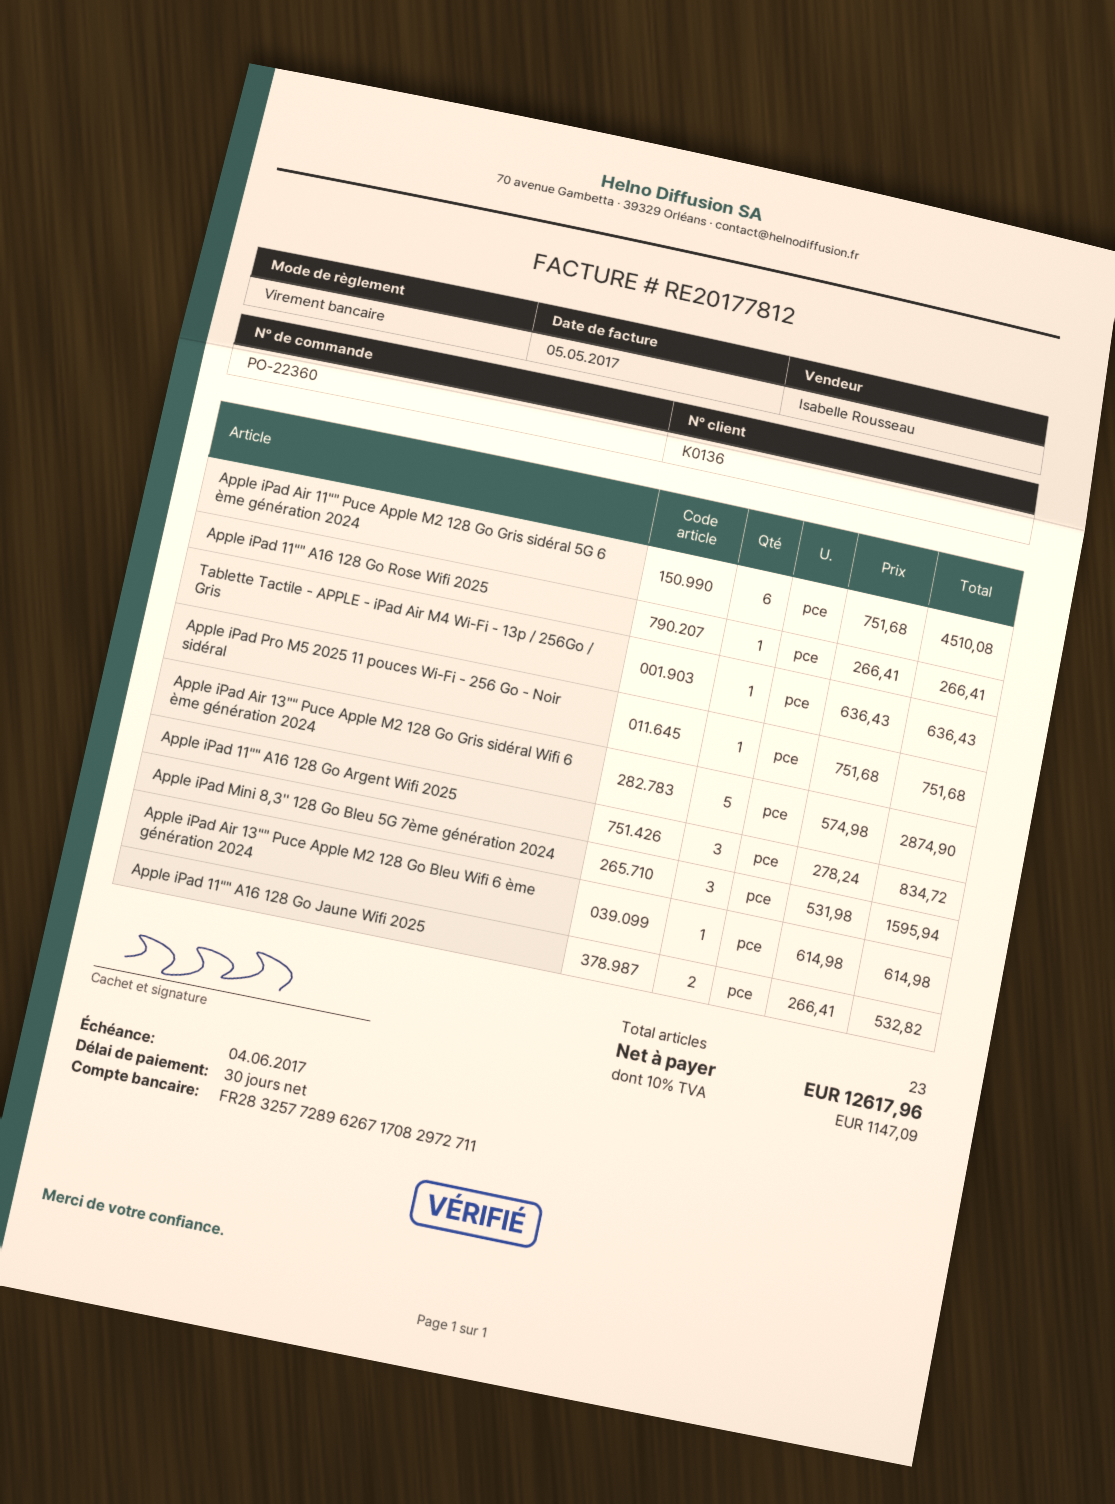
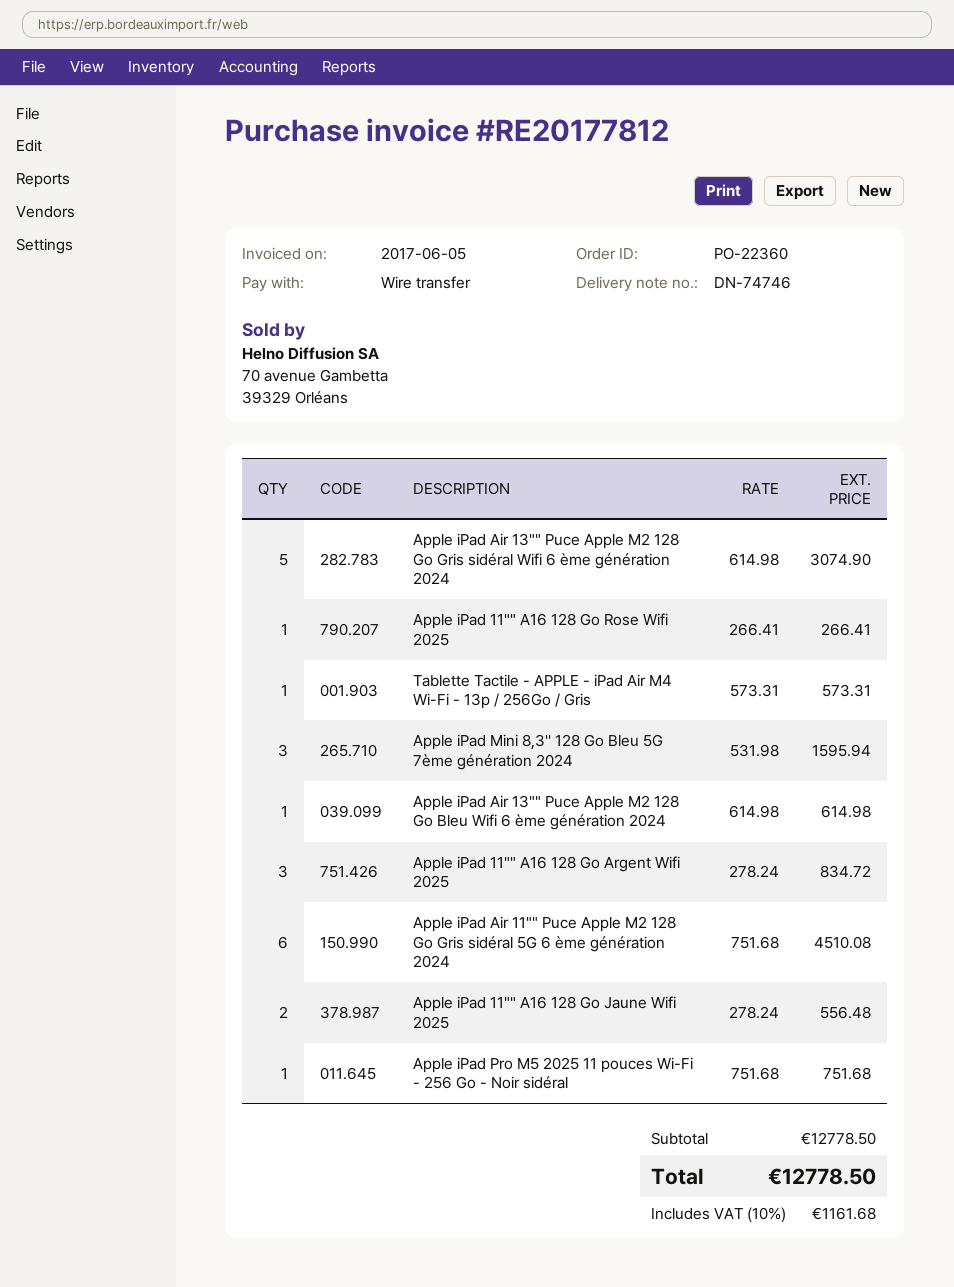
invoice date: 2017-05-05 -> 2017-06-05
Tablette Tactile - APPLE - iPad Air M4 Wi-Fi - 13p / 256Go / Gris: 1 x 636.43 = 636.43 -> 1 x 573.31 = 573.31
Apple iPad Air 13"" Puce Apple M2 128 Go Gris sidéral Wifi 6 ème génération 2024: 5 x 574.98 = 2874.90 -> 5 x 614.98 = 3074.90
Apple iPad 11"" A16 128 Go Jaune Wifi 2025: 2 x 266.41 = 532.82 -> 2 x 278.24 = 556.48
tax: 10% = 1147.09 -> 10% = 1161.68
total: 12617.96 -> 12778.50

